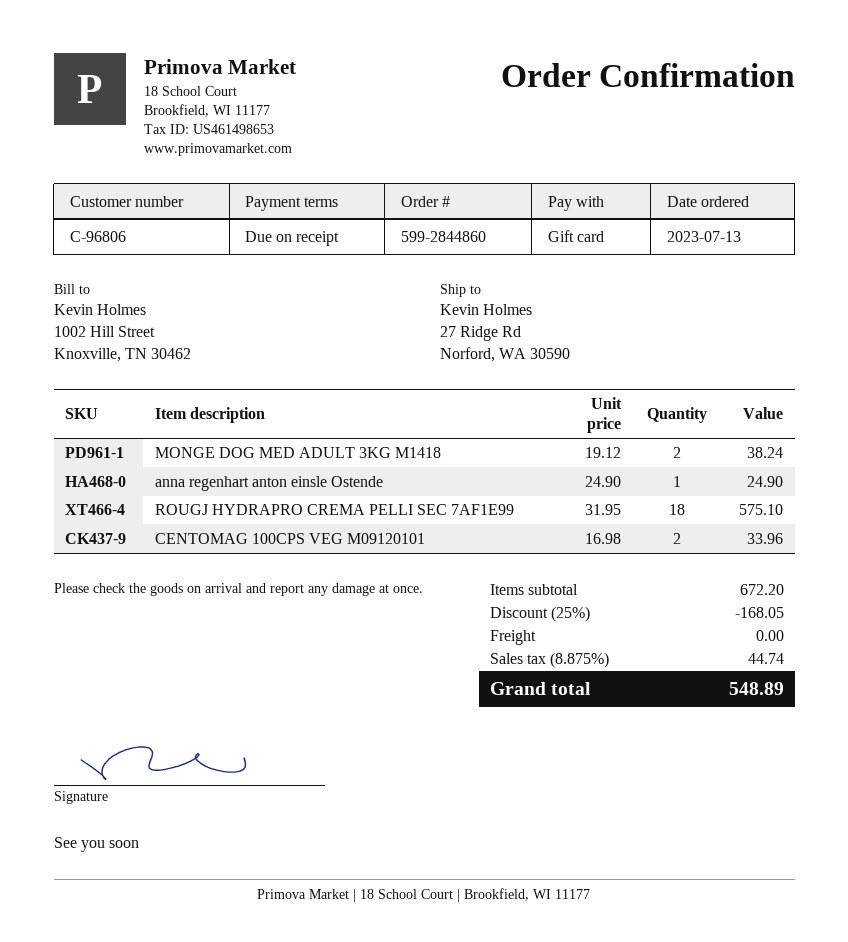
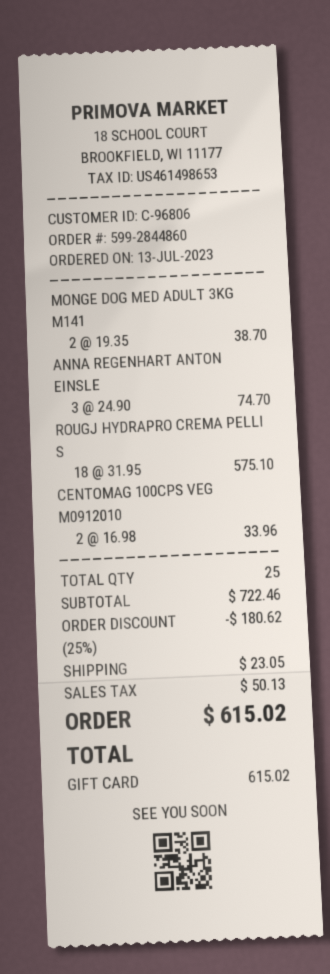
MONGE DOG MED ADULT 3KG M1418: 2 x 19.12 = 38.24 -> 2 x 19.35 = 38.70
anna regenhart anton einsle Ostende: 1 x 24.90 = 24.90 -> 3 x 24.90 = 74.70
subtotal: 672.20 -> 722.46
discount: 25% = 168.05 -> 25% = 180.62
shipping: 0.00 -> 23.05
tax: 44.74 -> 50.13
total: 548.89 -> 615.02

